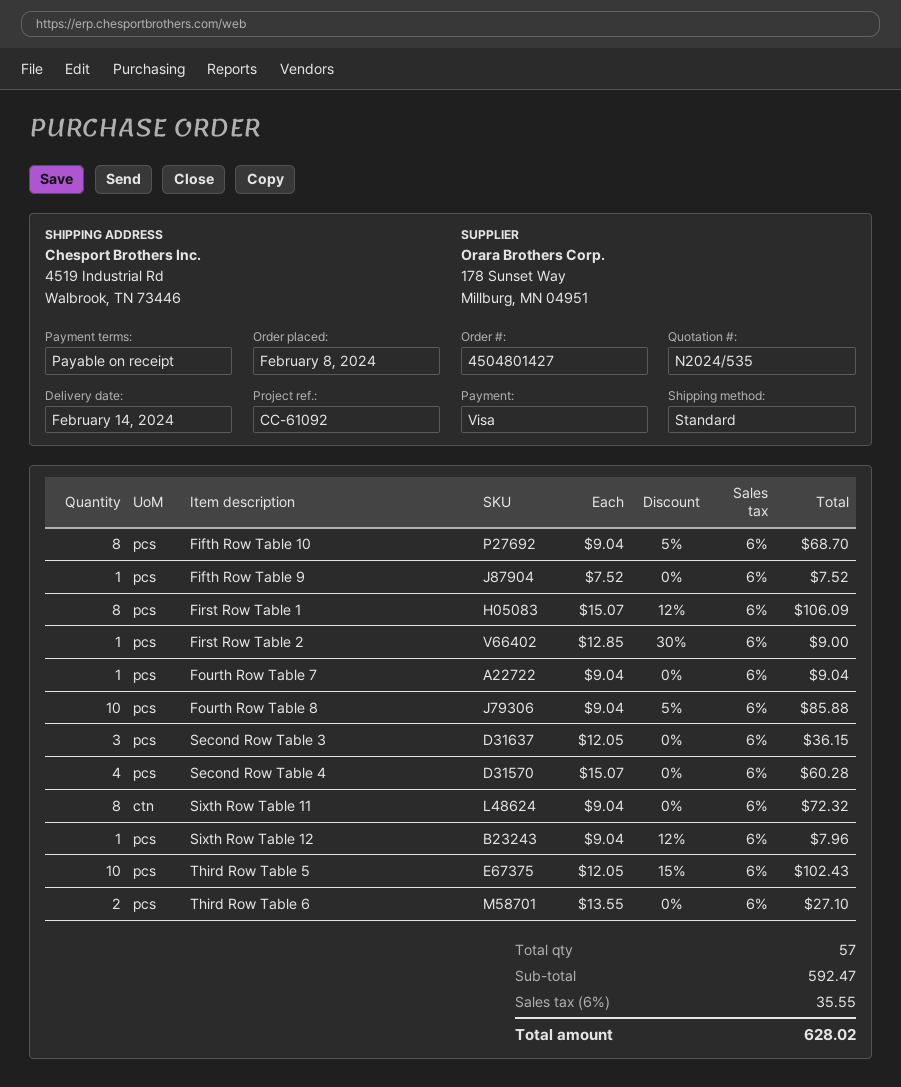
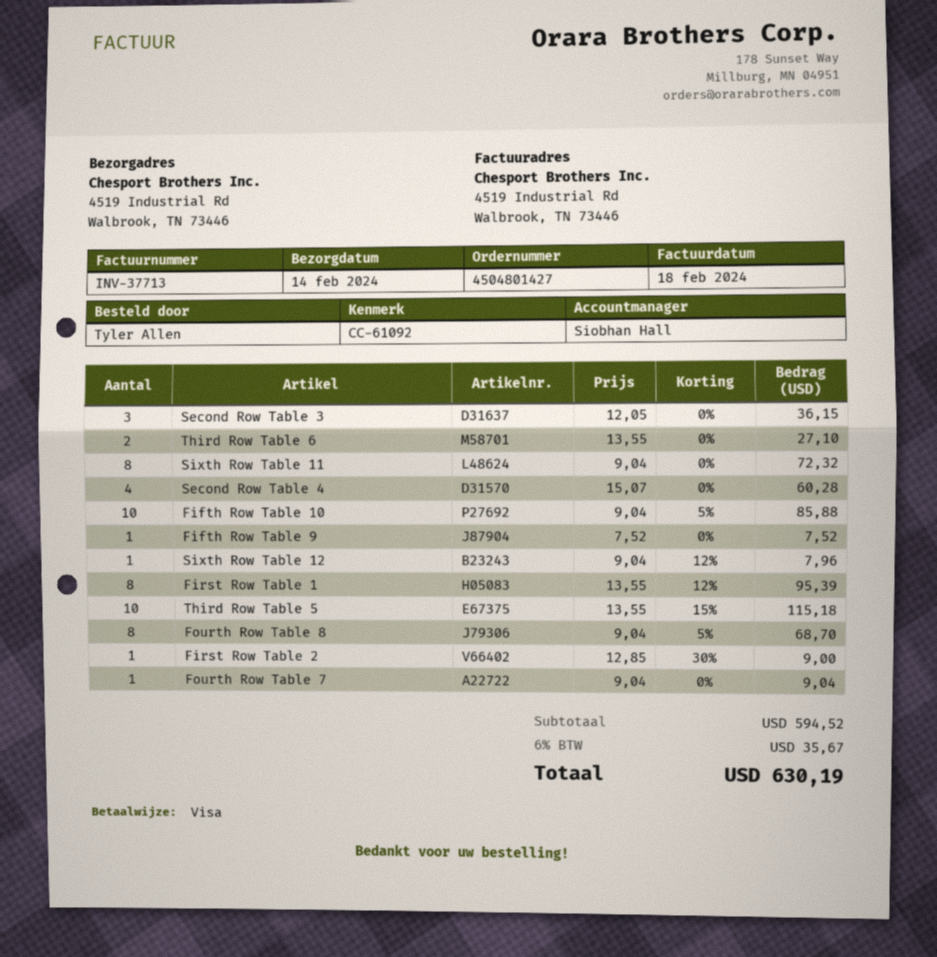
Fifth Row Table 10: 8 x 9.04 - 5% = 68.70 -> 10 x 9.04 - 5% = 85.88
First Row Table 1: 8 x 15.07 - 12% = 106.09 -> 8 x 13.55 - 12% = 95.39
Fourth Row Table 8: 10 x 9.04 - 5% = 85.88 -> 8 x 9.04 - 5% = 68.70
Third Row Table 5: 10 x 12.05 - 15% = 102.43 -> 10 x 13.55 - 15% = 115.18
subtotal: 592.47 -> 594.52
tax: 6% = 35.55 -> 6% = 35.67
total: 628.02 -> 630.19

